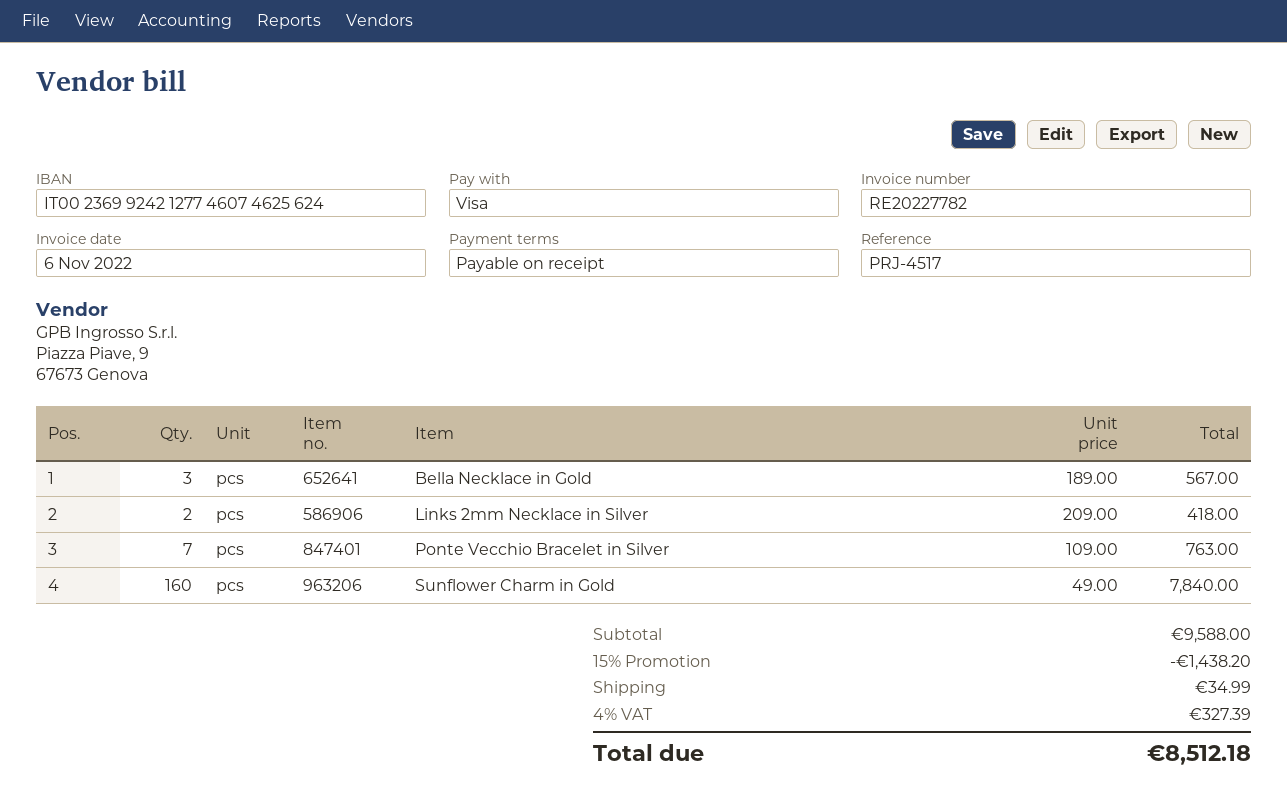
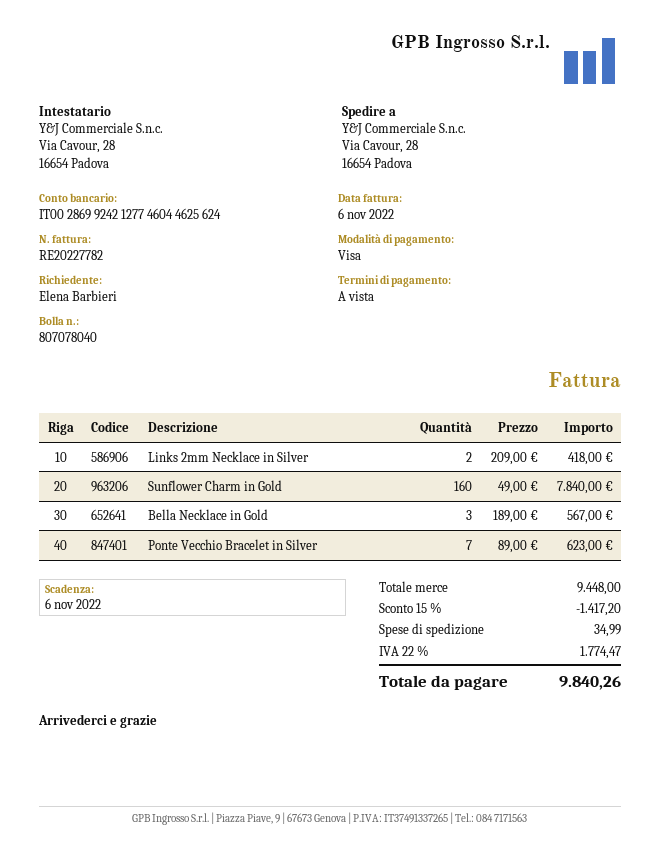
bank account: IT0023699242127746074625624 -> IT0028699242127746044625624
Ponte Vecchio Bracelet in Silver: 7 x 109.00 = 763.00 -> 7 x 89.00 = 623.00
subtotal: 9588.00 -> 9448.00
discount: 15% = 1438.20 -> 15% = 1417.20
tax: 4% = 327.39 -> 22% = 1774.47
total: 8512.18 -> 9840.26

